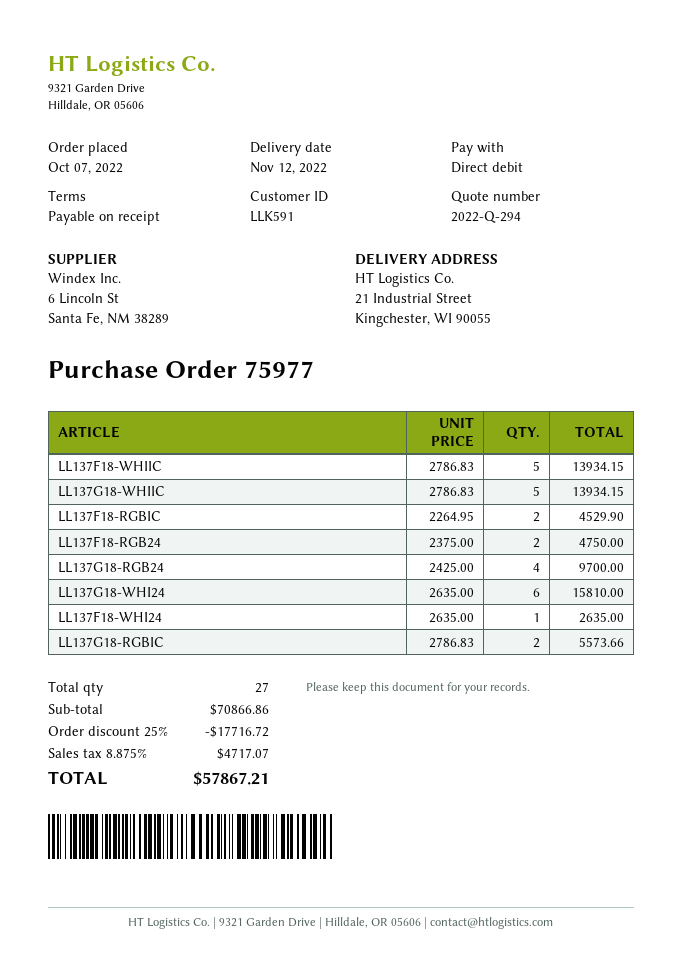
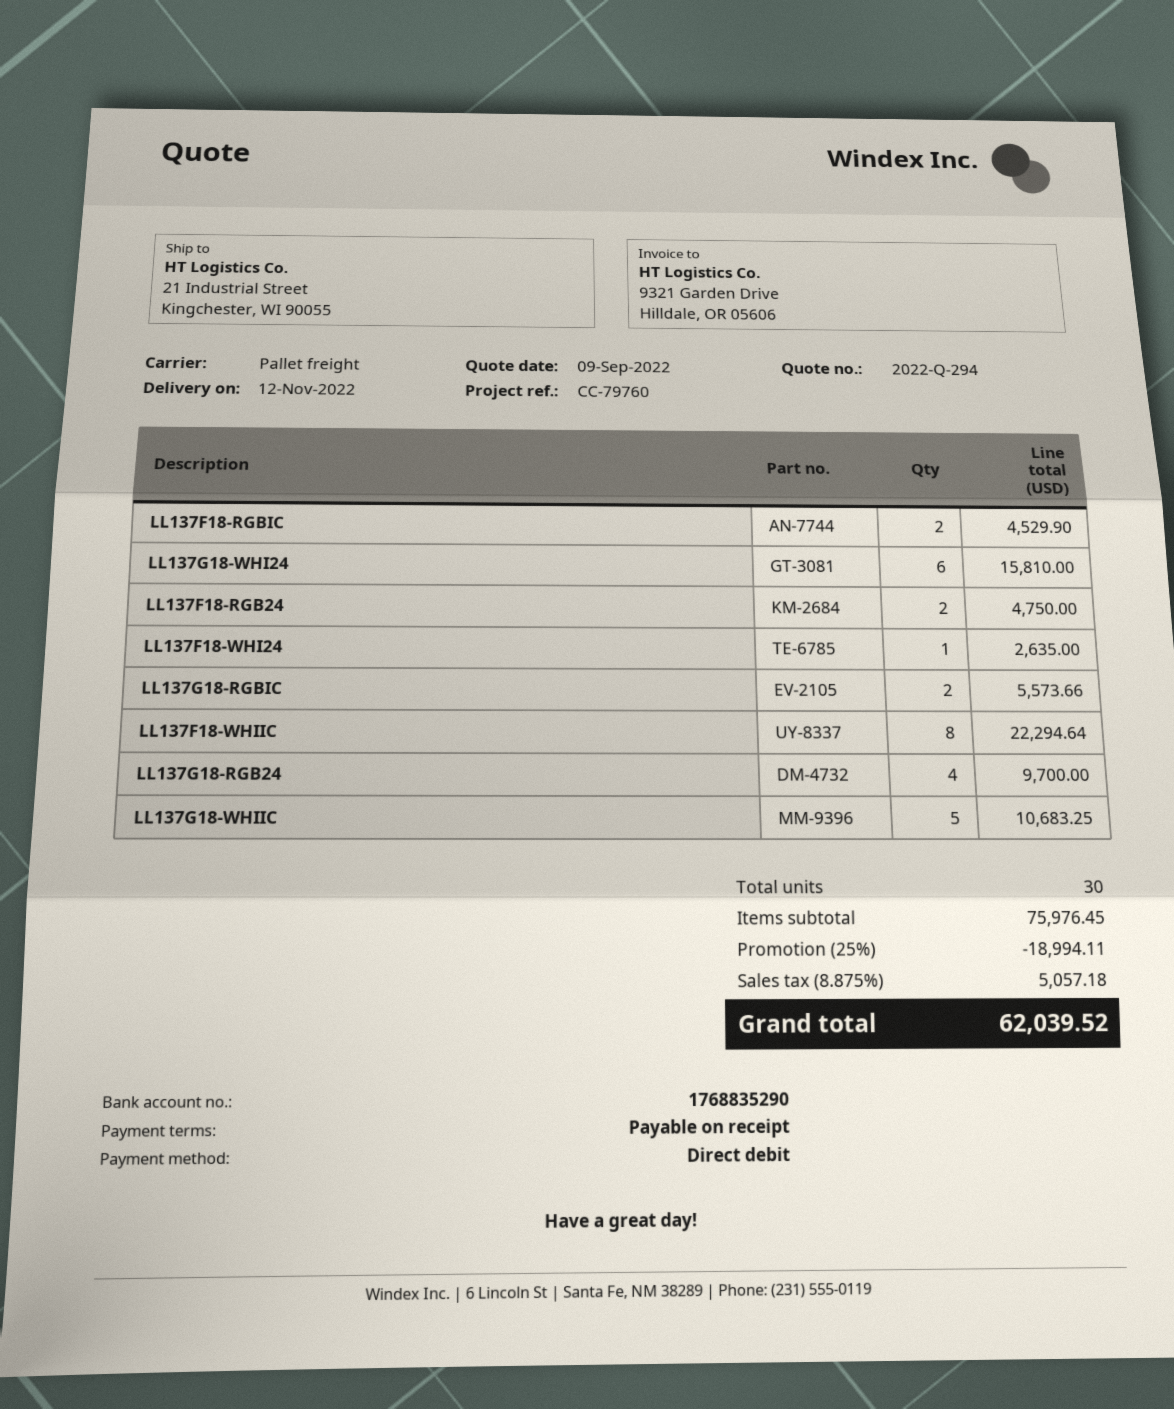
LL137F18-WHIIC: 5 for 13934.15 -> 8 for 22294.64
LL137G18-WHIIC: 5 for 13934.15 -> 5 for 10683.25
total quantity: 27 -> 30
subtotal: 70866.86 -> 75976.45
discount: 25% = 17716.72 -> 25% = 18994.11
tax: 8.875% = 4717.07 -> 8.875% = 5057.18
total: 57867.21 -> 62039.52

